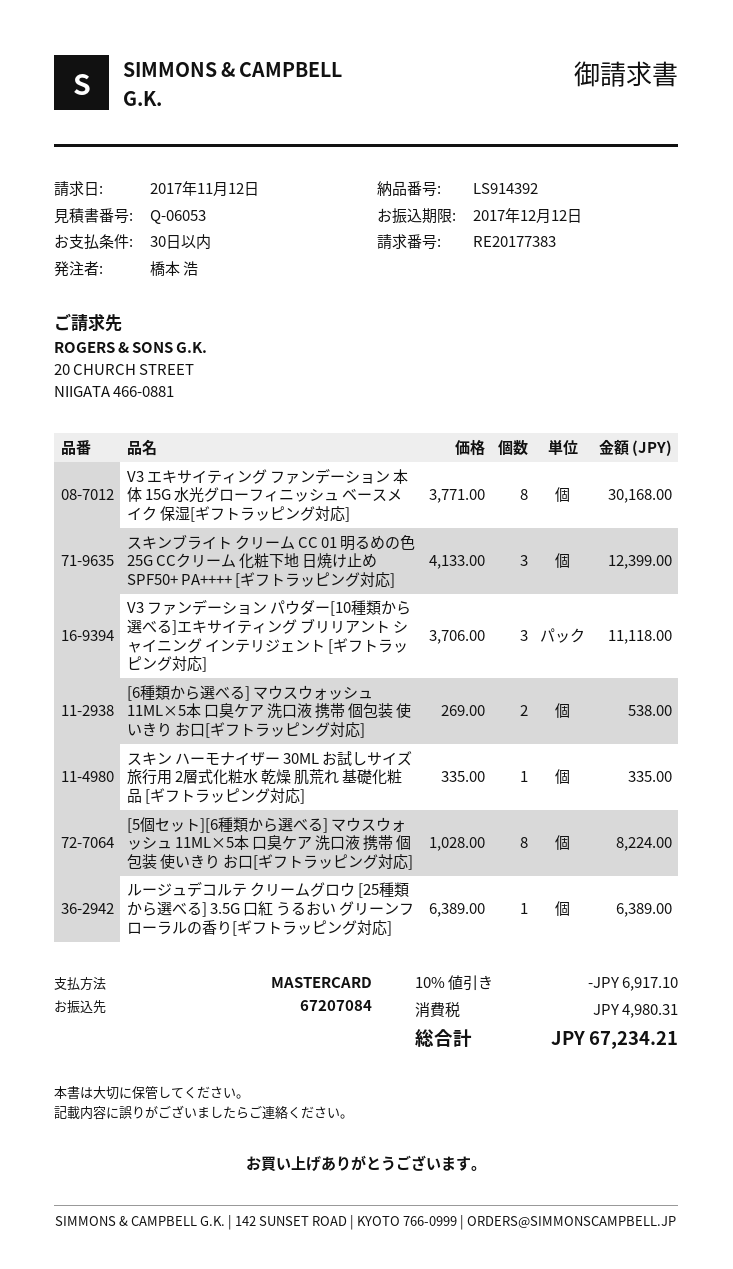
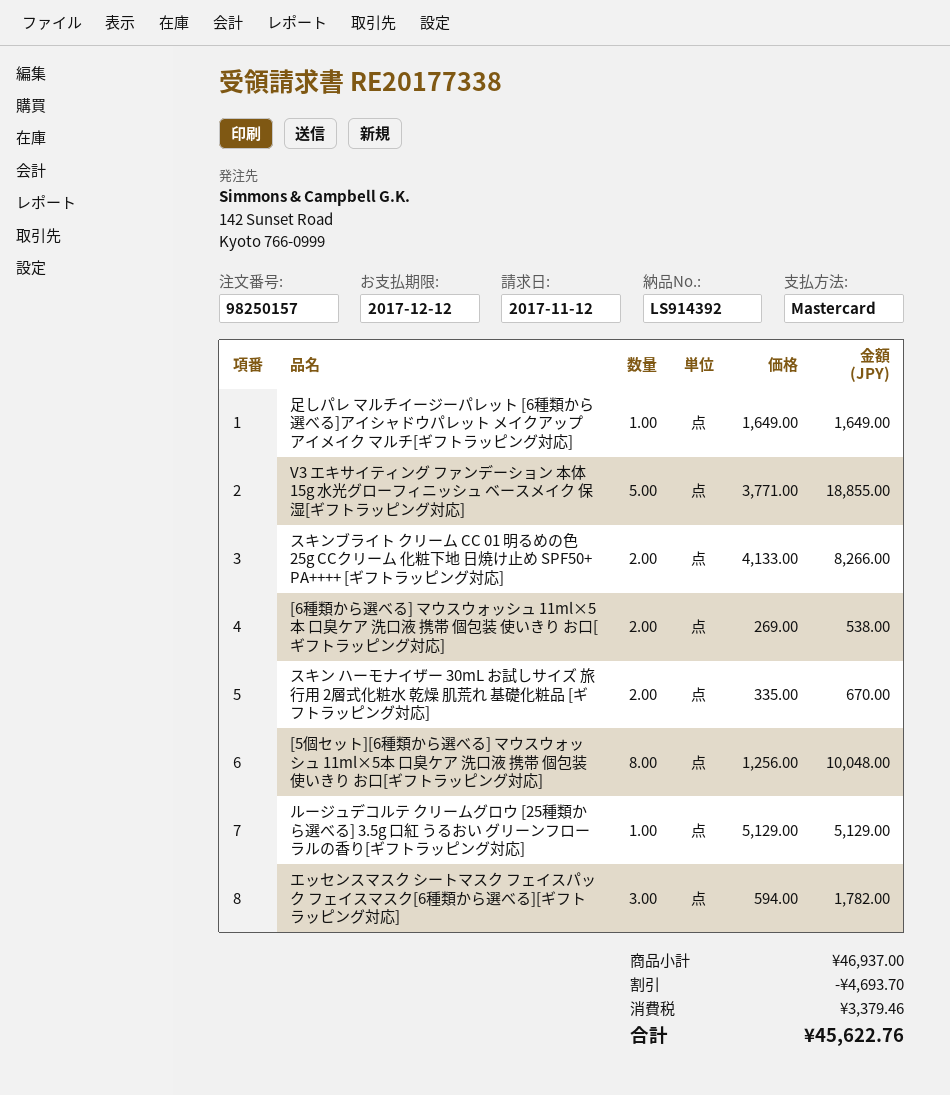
invoice number: RE20177383 -> RE20177338
V3 エキサイティング ファンデーション 本体 15G 水光グローフィニッシュ ベースメイク 保湿[ギフトラッピング対応]: 8 x 3771.00 = 30168.00 -> 5 x 3771.00 = 18855.00
スキンブライト クリーム CC 01 明るめの色 25G CCクリーム 化粧下地 日焼け止め SPF50+ PA++++ [ギフトラッピング対応]: 3 x 4133.00 = 12399.00 -> 2 x 4133.00 = 8266.00
V3 ファンデーション パウダー[10種類から選べる]エキサイティング ブリリアント シャイニング インテリジェント [ギフトラッピング対応]: 3 x 3706.00 = 11118.00 -> none
スキン ハーモナイザー 30ML お試しサイズ 旅行用 2層式化粧水 乾燥 肌荒れ 基礎化粧品 [ギフトラッピング対応]: 1 x 335.00 = 335.00 -> 2 x 335.00 = 670.00
[5個セット][6種類から選べる] マウスウォッシュ 11ML×5本 口臭ケア 洗口液 携帯 個包装 使いきり お口[ギフトラッピング対応]: 8 x 1028.00 = 8224.00 -> 8 x 1256.00 = 10048.00
ルージュデコルテ クリームグロウ [25種類から選べる] 3.5G 口紅 うるおい グリーンフローラルの香り[ギフトラッピング対応]: 1 x 6389.00 = 6389.00 -> 1 x 5129.00 = 5129.00
足しパレ マルチイージーパレット [6種類から選べる]アイシャドウパレット メイクアップ アイメイク マルチ[ギフトラッピング対応]: none -> 1 x 1649.00 = 1649.00
エッセンスマスク シートマスク フェイスパック フェイスマスク[6種類から選べる][ギフトラッピング対応]: none -> 3 x 594.00 = 1782.00
discount: 6917.10 -> 4693.70
tax: 4980.31 -> 3379.46
total: 67234.21 -> 45622.76

